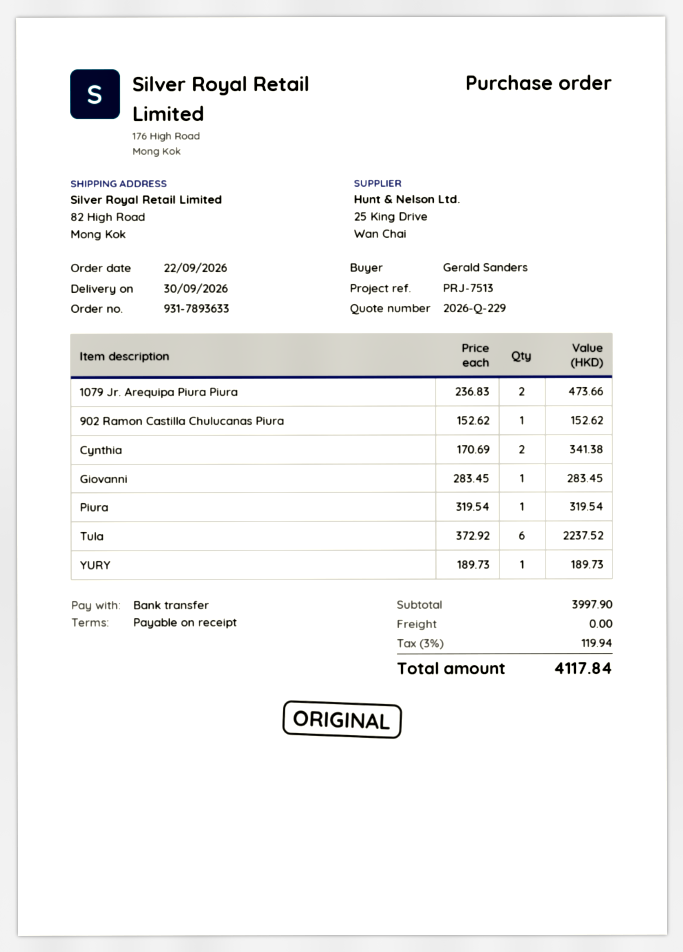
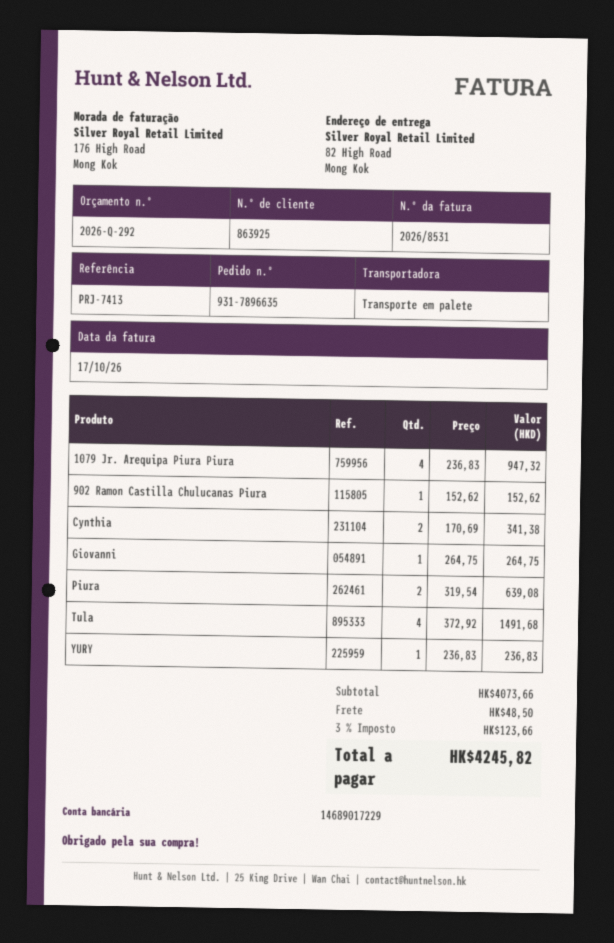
quote number: 2026-Q-229 -> 2026-Q-292
order number: 931-7893633 -> 931-7896635
reference: PRJ-7513 -> PRJ-7413
1079 Jr. Arequipa Piura Piura: 2 x 236.83 = 473.66 -> 4 x 236.83 = 947.32
Giovanni: 1 x 283.45 = 283.45 -> 1 x 264.75 = 264.75
Piura: 1 x 319.54 = 319.54 -> 2 x 319.54 = 639.08
Tula: 6 x 372.92 = 2237.52 -> 4 x 372.92 = 1491.68
YURY: 1 x 189.73 = 189.73 -> 1 x 236.83 = 236.83
subtotal: 3997.90 -> 4073.66
shipping: 0.00 -> 48.50
tax: 3% = 119.94 -> 3% = 123.66
total: 4117.84 -> 4245.82

